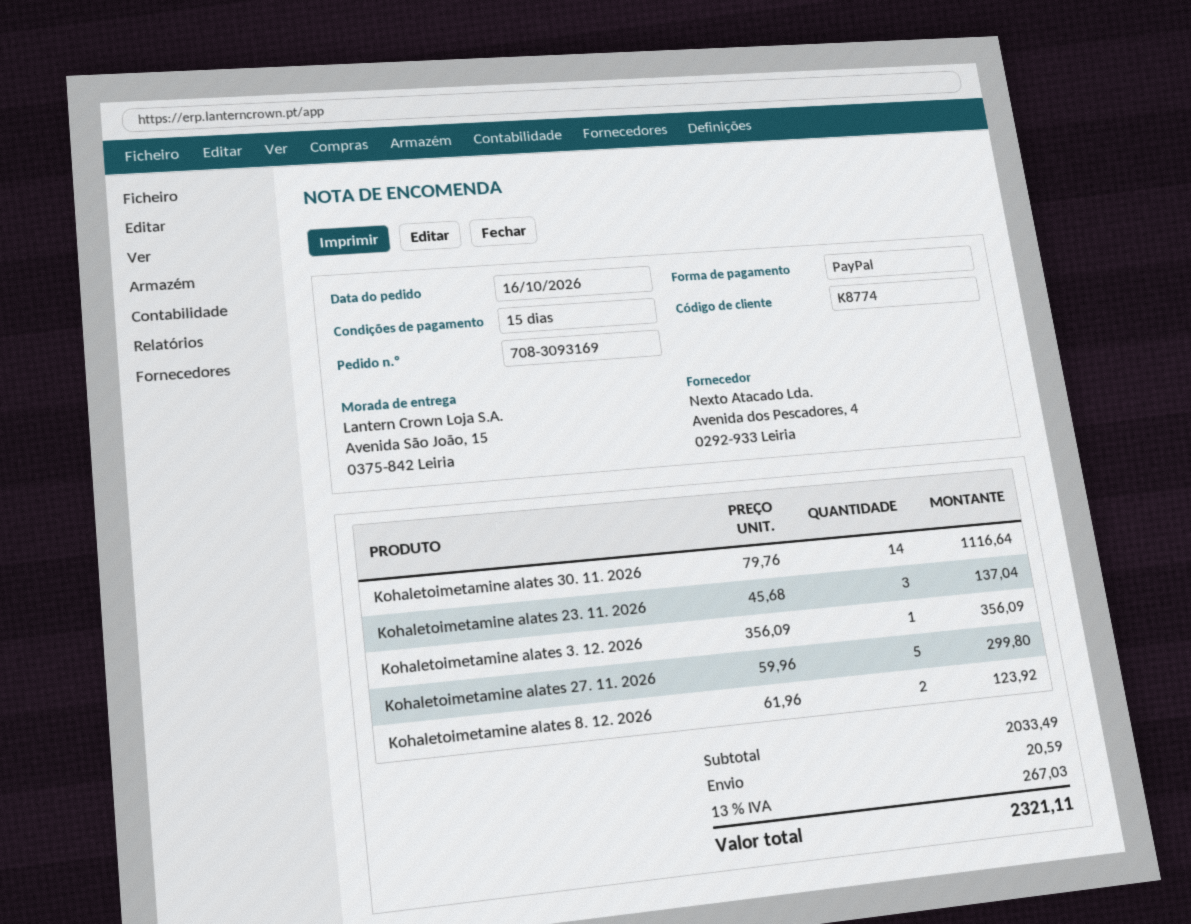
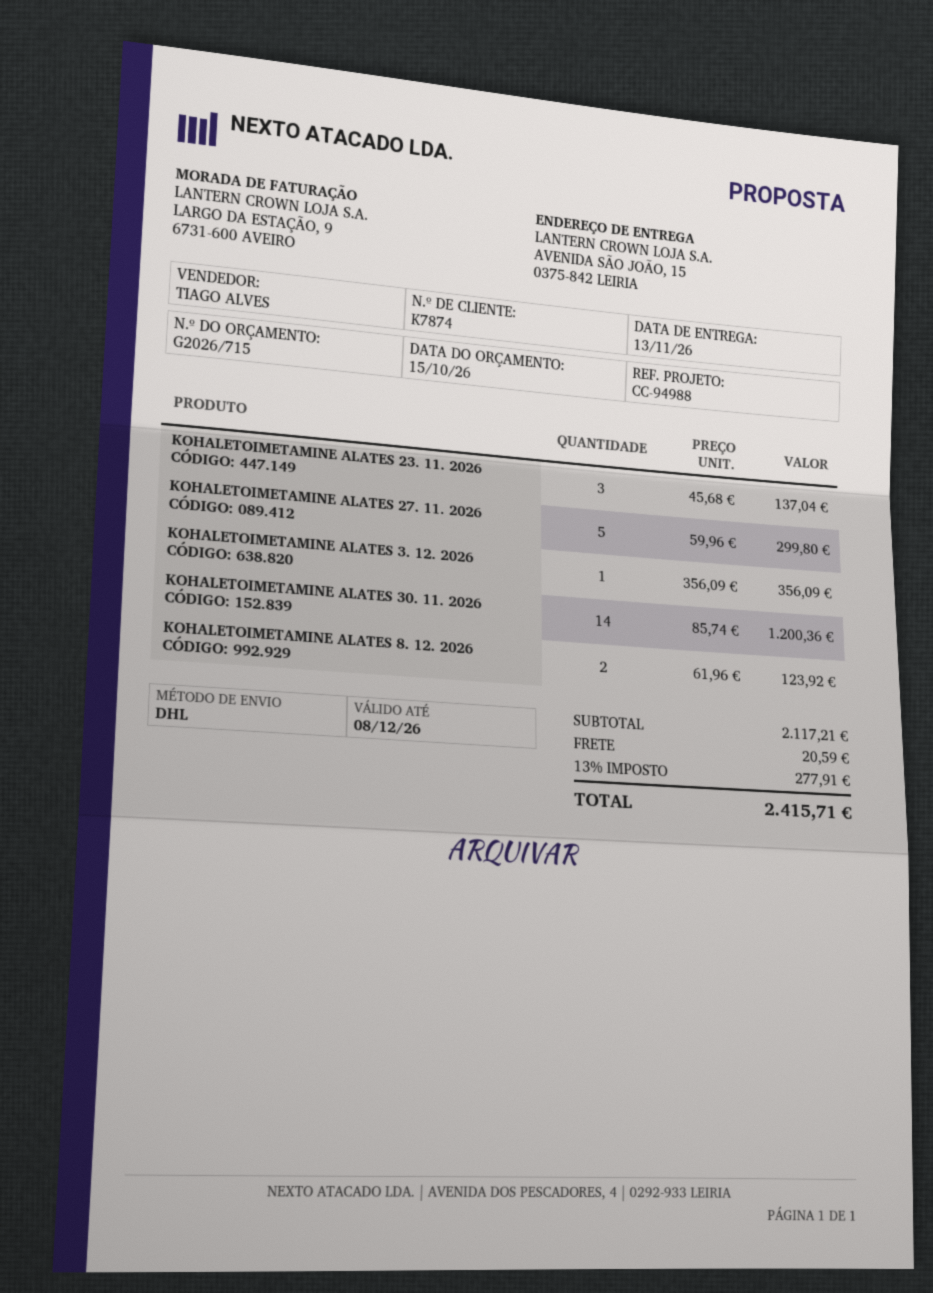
customer number: K8774 -> K7874
Kohaletoimetamine alates 30. 11. 2026: 14 x 79.76 = 1116.64 -> 14 x 85.74 = 1200.36
subtotal: 2033.49 -> 2117.21
tax: 13% = 267.03 -> 13% = 277.91
total: 2321.11 -> 2415.71

